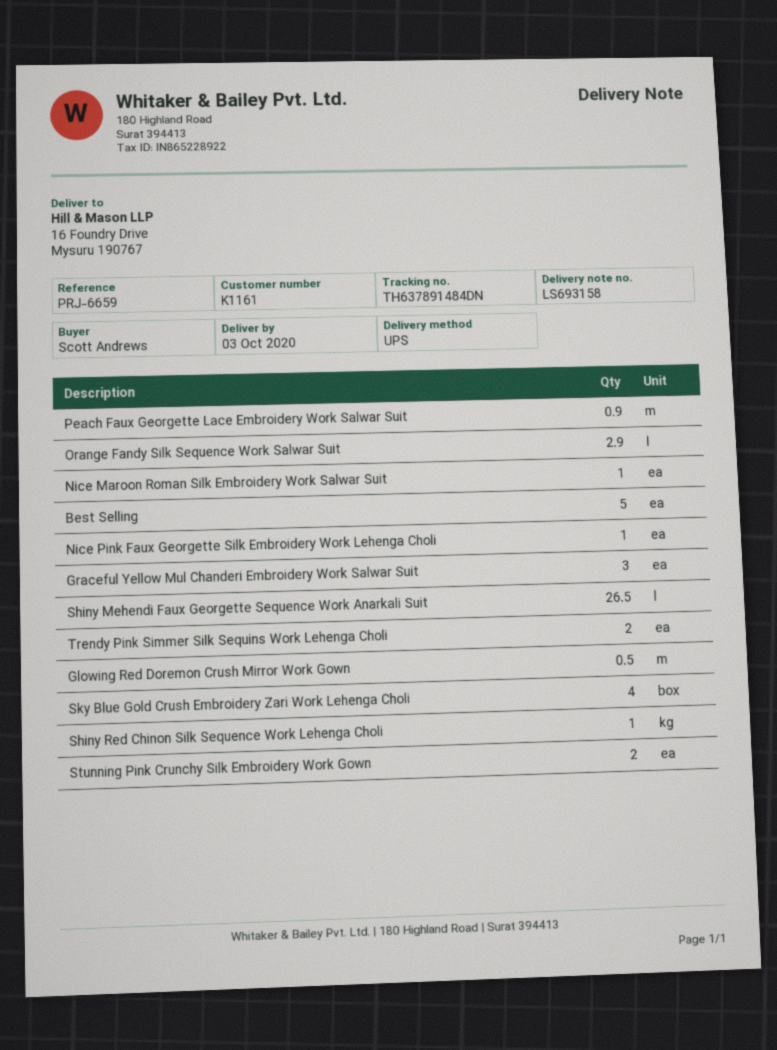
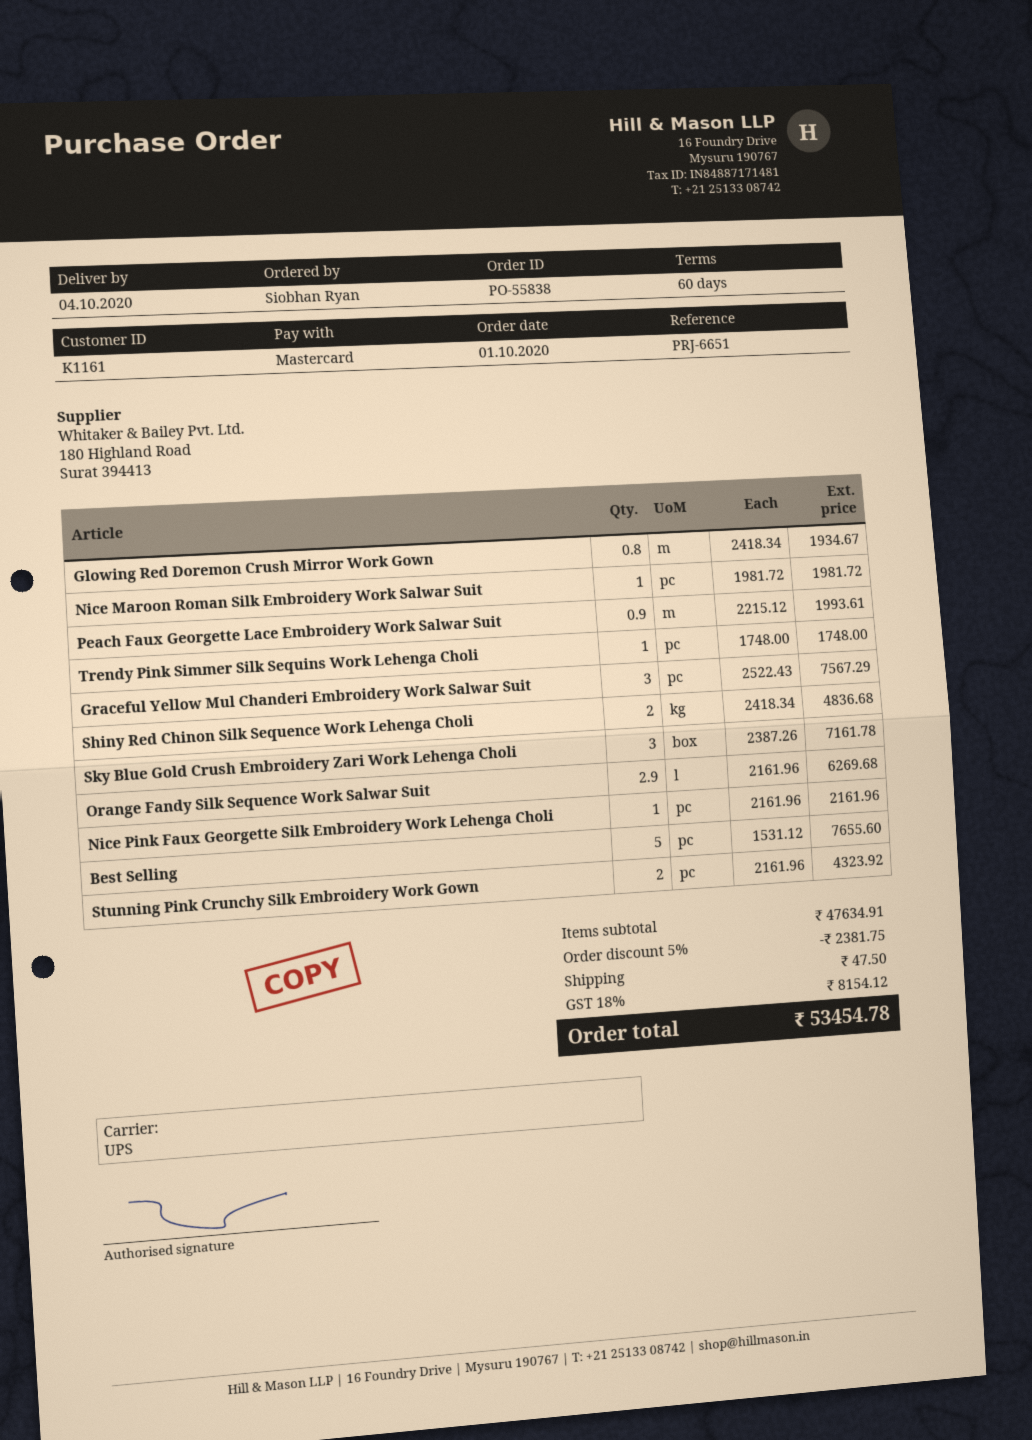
delivery date: 2020-10-03 -> 2020-10-04
reference: PRJ-6659 -> PRJ-6651
ordered by: Scott Andrews -> Siobhan Ryan
Shiny Mehendi Faux Georgette Sequence Work Anarkali Suit: 26.5 -> none
Trendy Pink Simmer Silk Sequins Work Lehenga Choli: 2 -> 1
Glowing Red Doremon Crush Mirror Work Gown: 0.5 -> 0.8
Sky Blue Gold Crush Embroidery Zari Work Lehenga Choli: 4 -> 3
Shiny Red Chinon Silk Sequence Work Lehenga Choli: 1 -> 2

